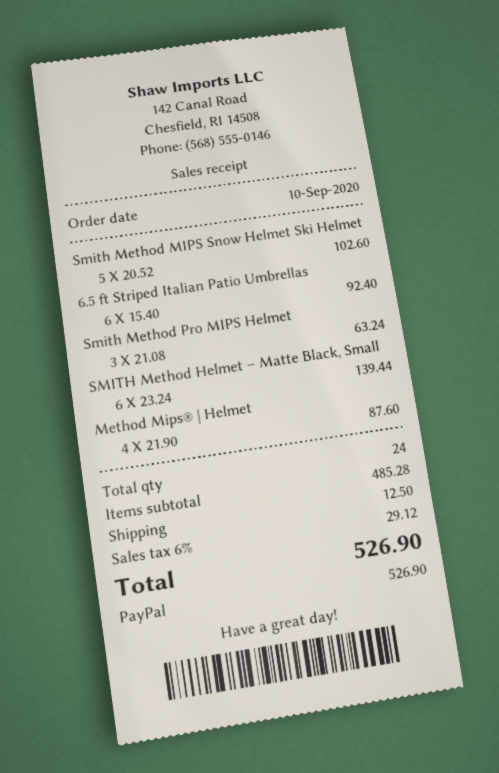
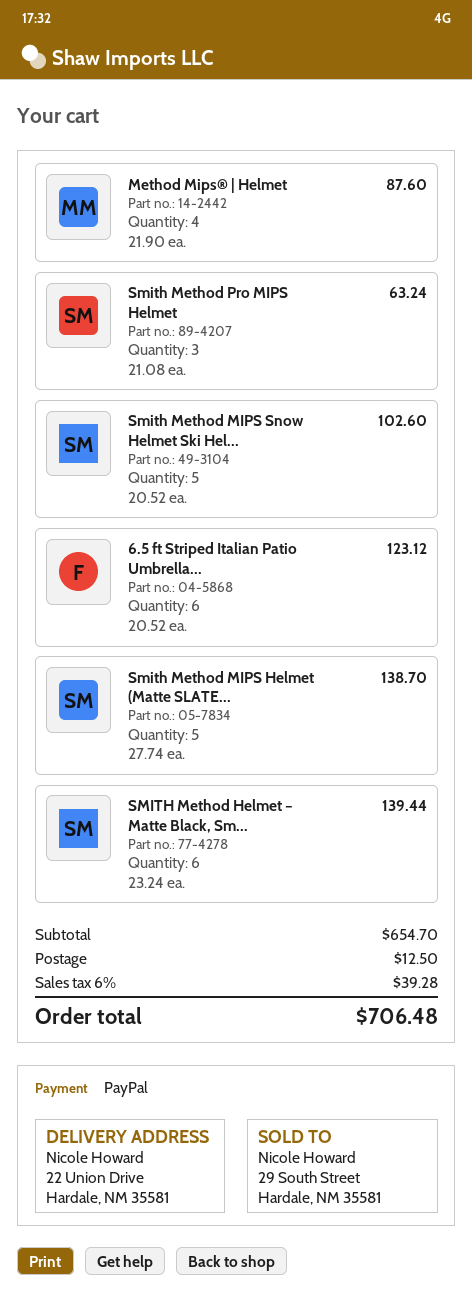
6.5 ft Striped Italian Patio Umbrellas: 6 x 15.40 = 92.40 -> 6 x 20.52 = 123.12
Smith Method MIPS Helmet (Matte SLATE...: none -> 5 x 27.74 = 138.70
subtotal: 485.28 -> 654.70
tax: 6% = 29.12 -> 6% = 39.28
total: 526.90 -> 706.48

